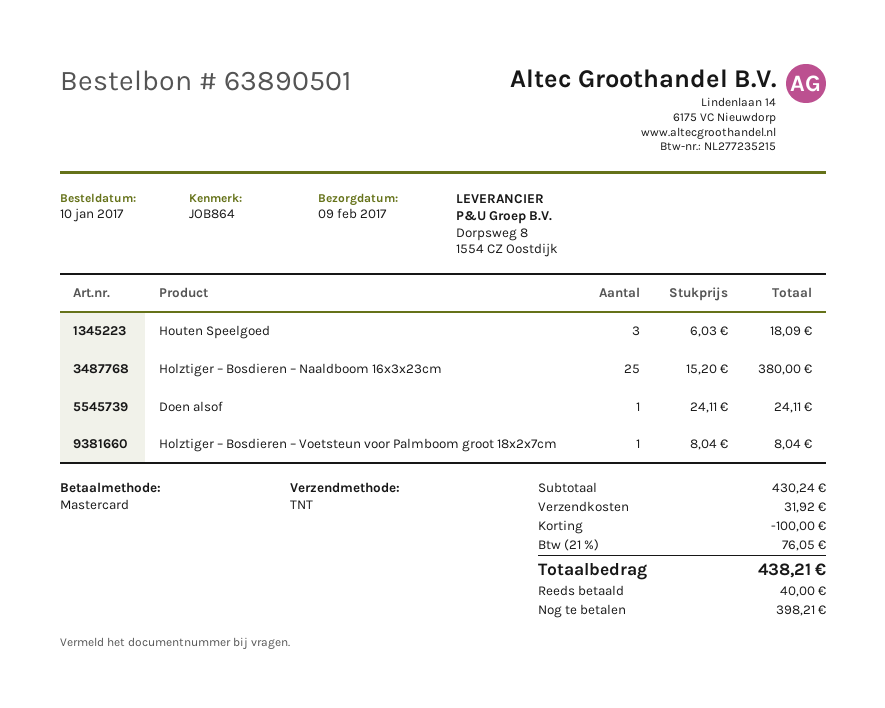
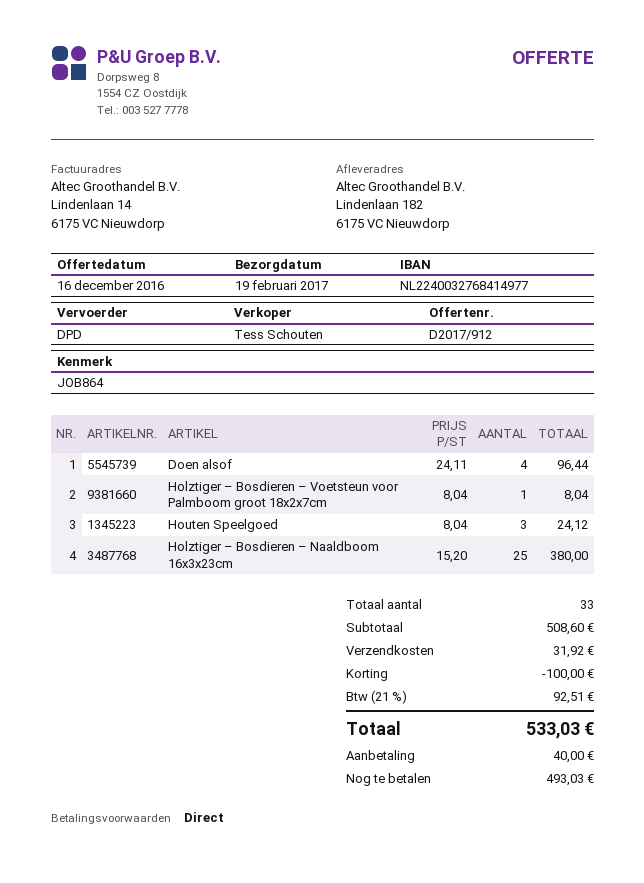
delivery date: 2017-02-09 -> 2017-02-19
shipping method: TNT -> DPD
Houten Speelgoed: 3 x 6.03 = 18.09 -> 3 x 8.04 = 24.12
Doen alsof: 1 x 24.11 = 24.11 -> 4 x 24.11 = 96.44
subtotal: 430.24 -> 508.60
tax: 21% = 76.05 -> 21% = 92.51
total: 438.21 -> 533.03
balance: 398.21 -> 493.03

